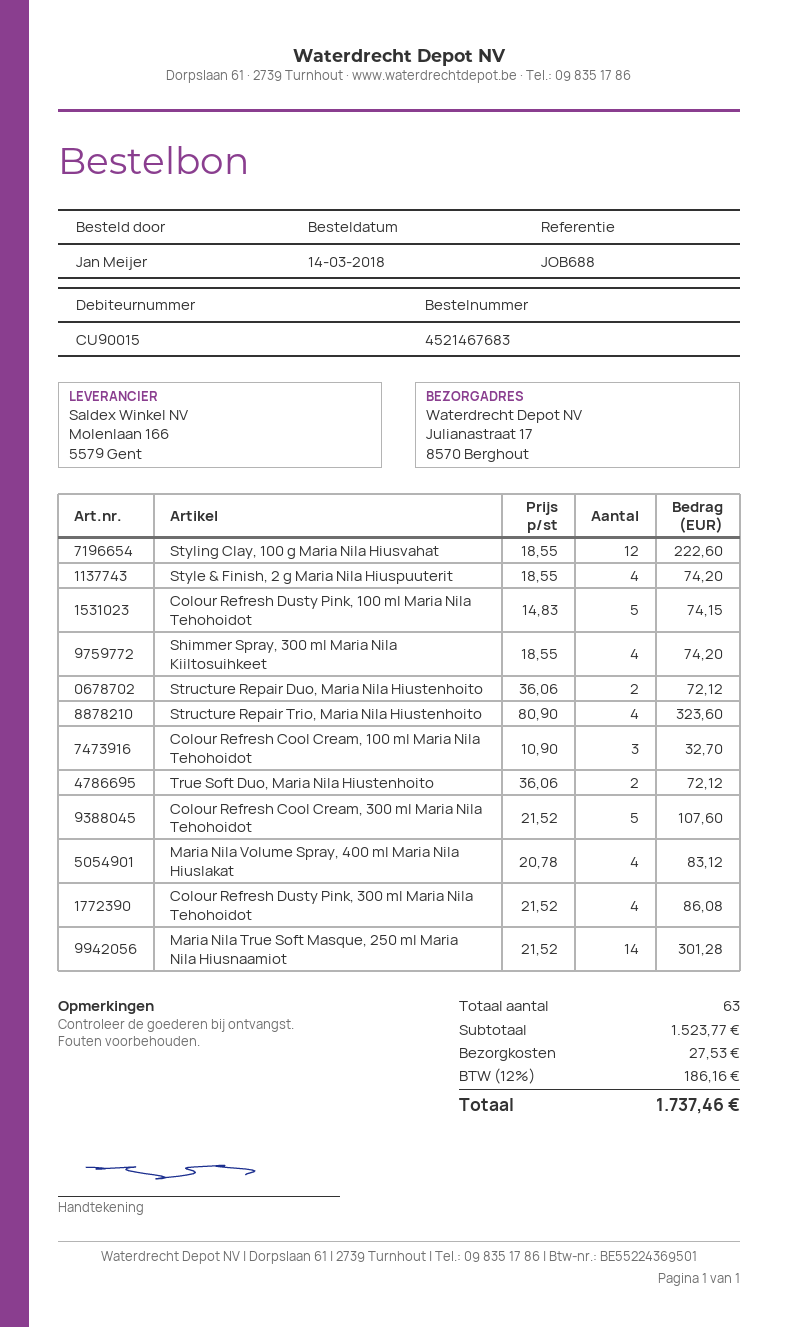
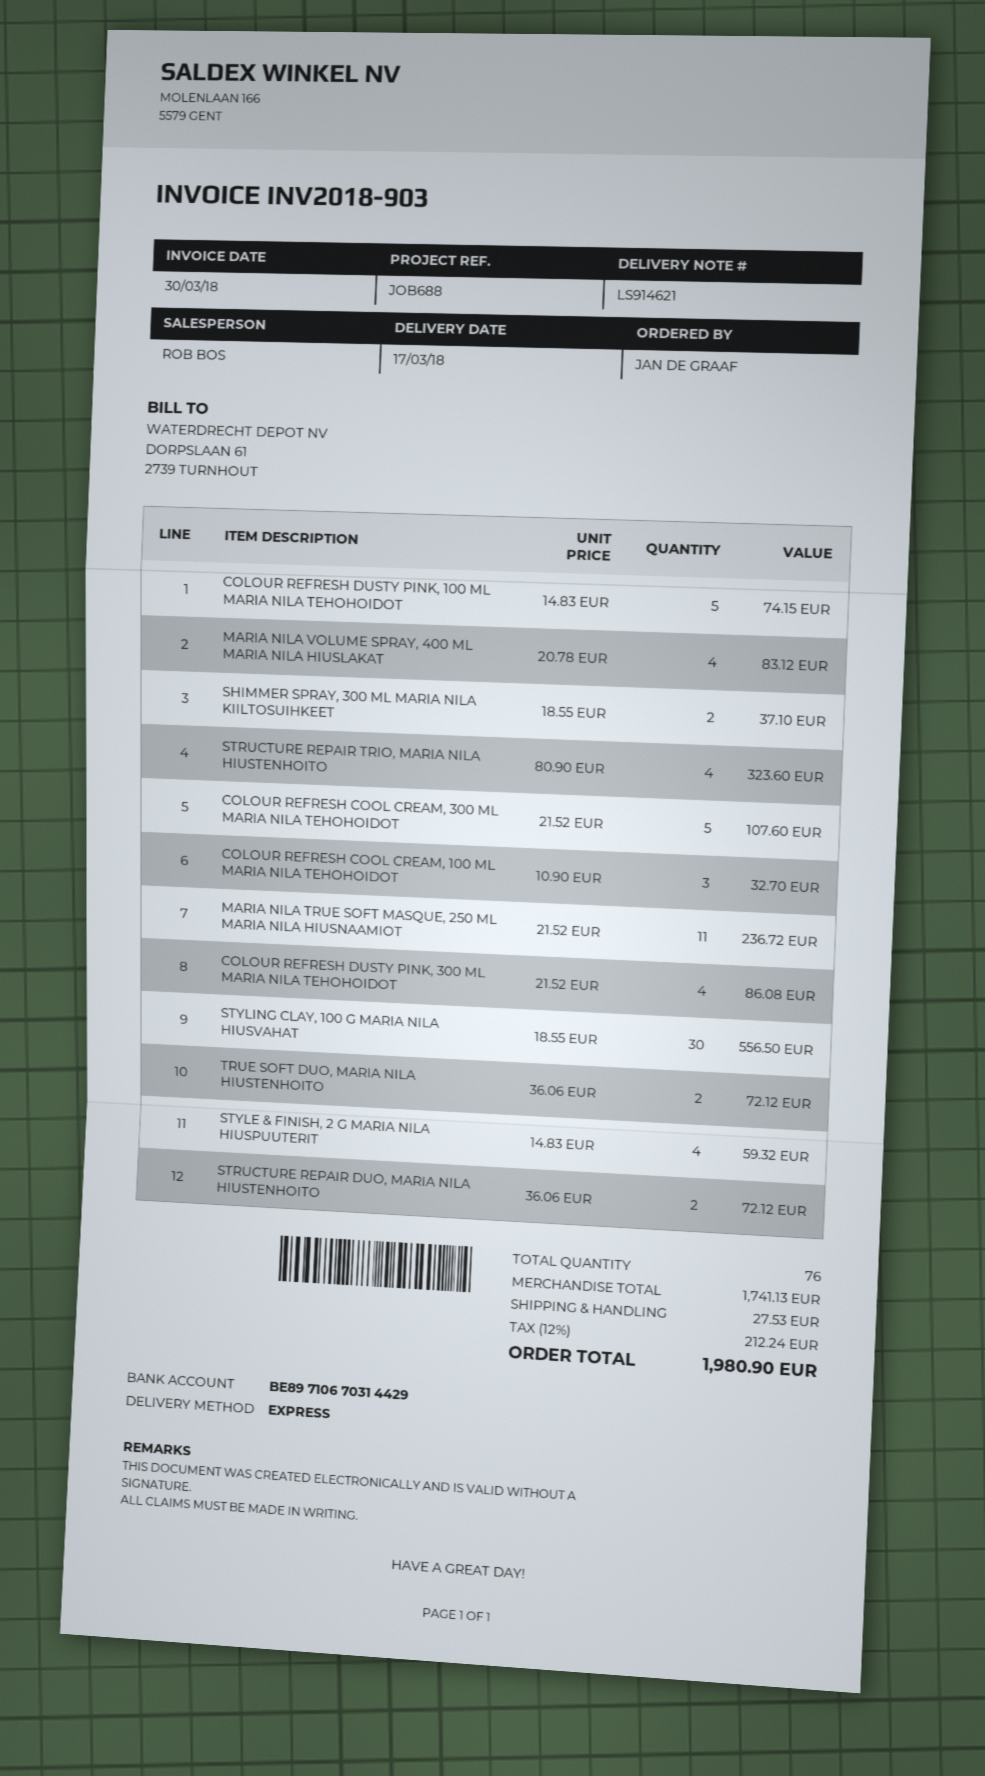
ordered by: Jan Meijer -> JAN DE GRAAF
Styling Clay, 100 g Maria Nila Hiusvahat: 12 x 18.55 = 222.60 -> 30 x 18.55 = 556.50
Style & Finish, 2 g Maria Nila Hiuspuuterit: 4 x 18.55 = 74.20 -> 4 x 14.83 = 59.32
Shimmer Spray, 300 ml Maria Nila Kiiltosuihkeet: 4 x 18.55 = 74.20 -> 2 x 18.55 = 37.10
Maria Nila True Soft Masque, 250 ml Maria Nila Hiusnaamiot: 14 x 21.52 = 301.28 -> 11 x 21.52 = 236.72
total quantity: 63 -> 76
subtotal: 1523.77 -> 1741.13
tax: 12% = 186.16 -> 12% = 212.24
total: 1737.46 -> 1980.90

